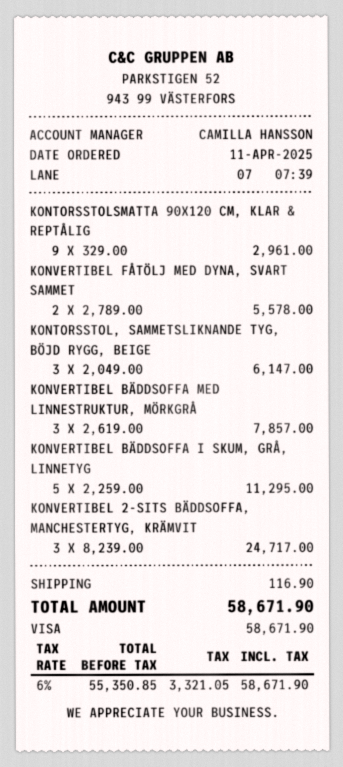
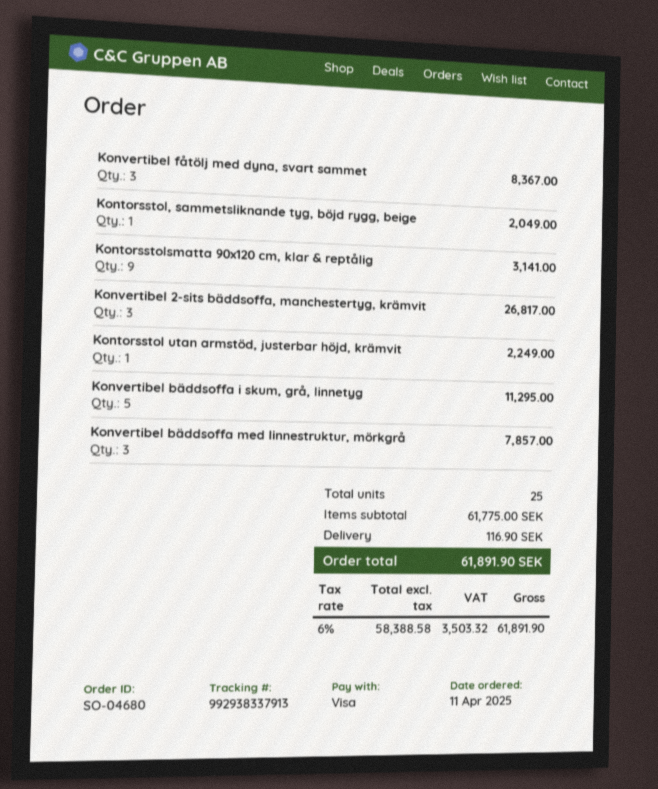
KONTORSSTOLSMATTA 90X120 CM, KLAR & REPTÅLIG: 9 for 2961.00 -> 9 for 3141.00
KONVERTIBEL FÅTÖLJ MED DYNA, SVART SAMMET: 2 for 5578.00 -> 3 for 8367.00
KONTORSSTOL, SAMMETSLIKNANDE TYG, BÖJD RYGG, BEIGE: 3 for 6147.00 -> 1 for 2049.00
KONVERTIBEL 2-SITS BÄDDSOFFA, MANCHESTERTYG, KRÄMVIT: 3 for 24717.00 -> 3 for 26817.00
Kontorsstol utan armstöd, justerbar höjd, krämvit: none -> 1 for 2249.00
net: 55350.85 -> 58388.58
tax: 6% = 3321.05 -> 6% = 3503.32
total: 58671.90 -> 61891.90

